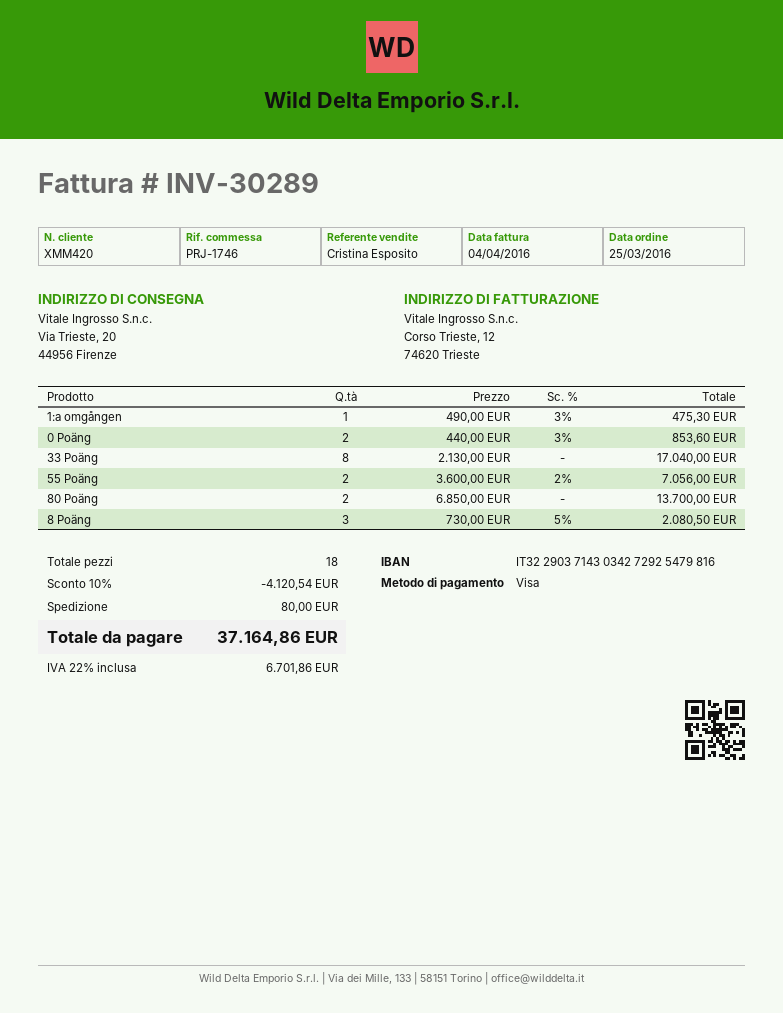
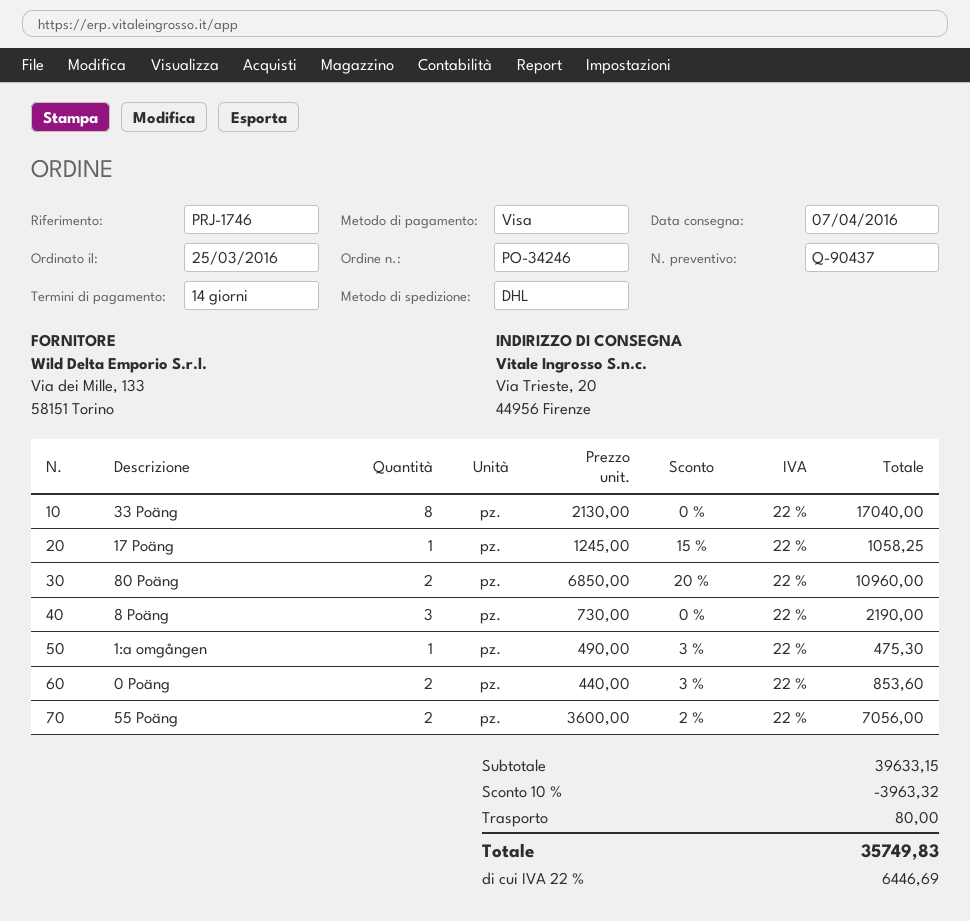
80 Poäng: 2 x 6850.00 = 13700.00 -> 2 x 6850.00 - 20% = 10960.00
8 Poäng: 3 x 730.00 - 5% = 2080.50 -> 3 x 730.00 = 2190.00
17 Poäng: none -> 1 x 1245.00 - 15% = 1058.25
discount: 10% = 4120.54 -> 10% = 3963.32
tax: 22% = 6701.86 -> 22% = 6446.69
total: 37164.86 -> 35749.83

